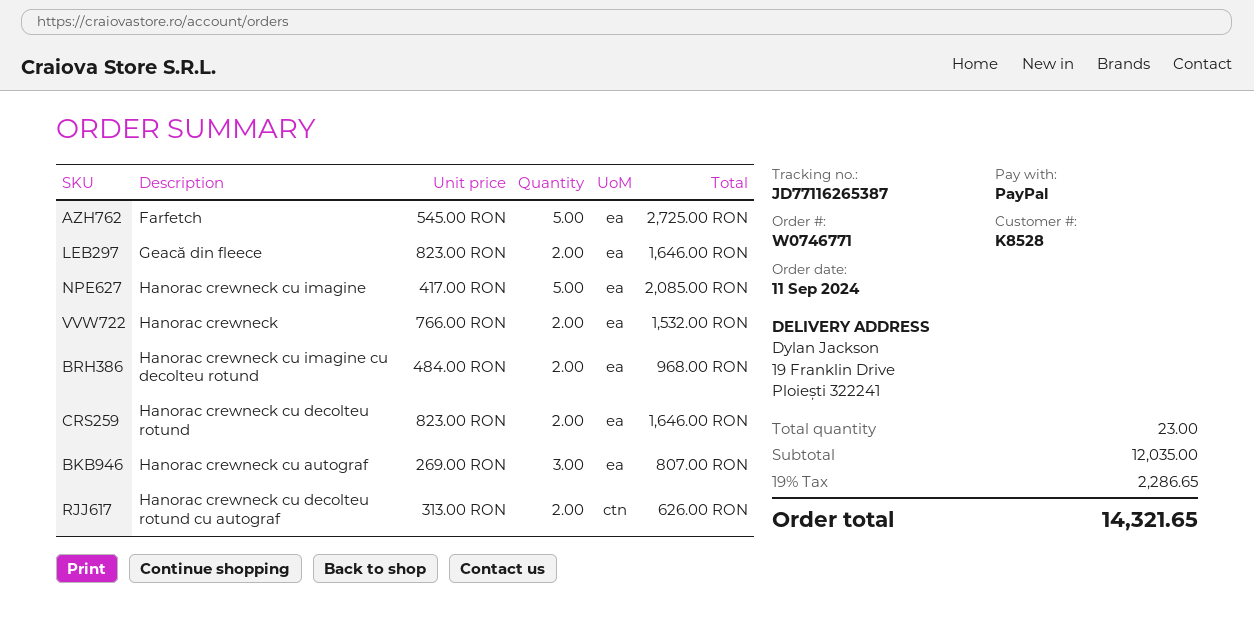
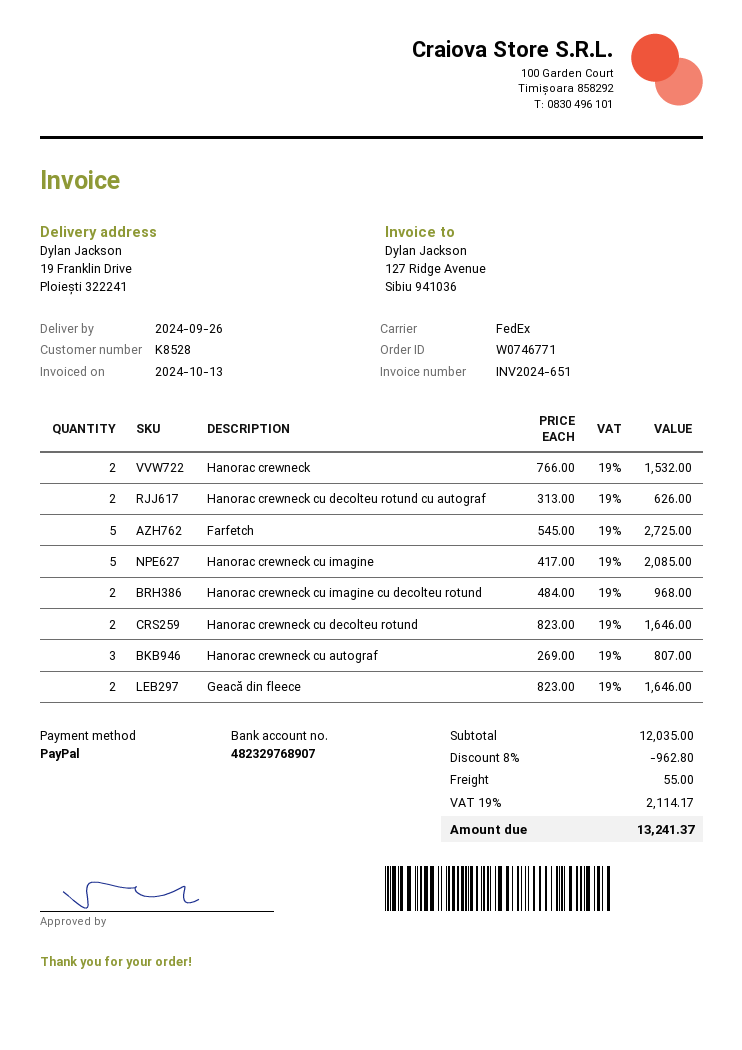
discount: none -> 8% = 962.80
shipping: none -> 55.00
tax: 19% = 2286.65 -> 19% = 2114.17
total: 14321.65 -> 13241.37

